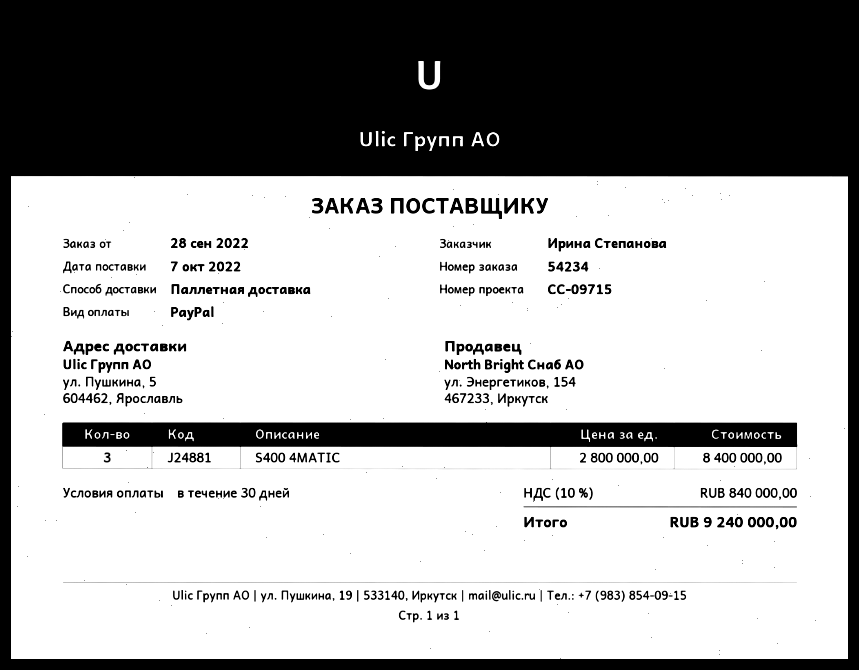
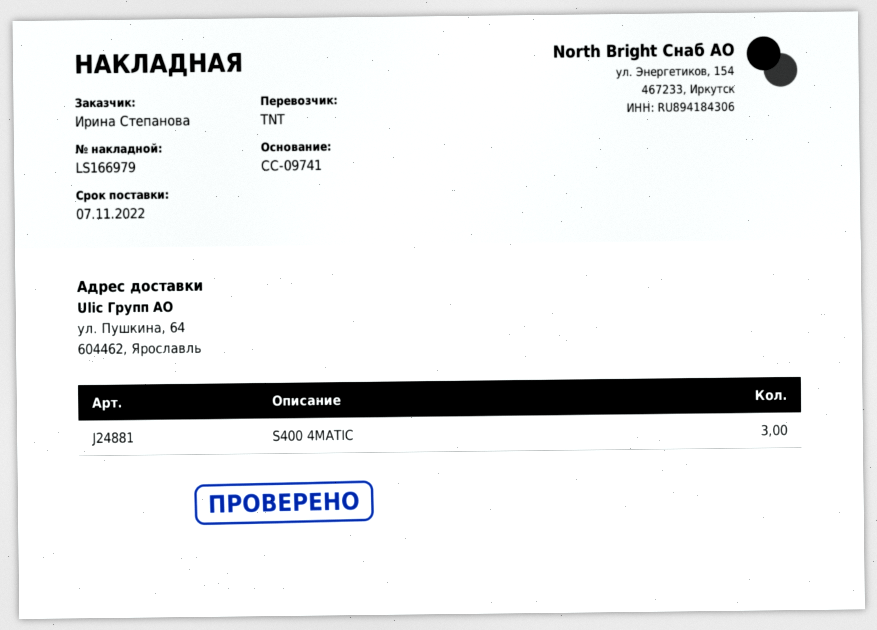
delivery date: 2022-10-07 -> 2022-11-07
reference: CC-09715 -> CC-09741
shipping method: pallet freight -> TNT
ship to: ул. Пушкина, 5, 604462, Ярославль -> ул. Пушкина, 64, 604462, Ярославль

